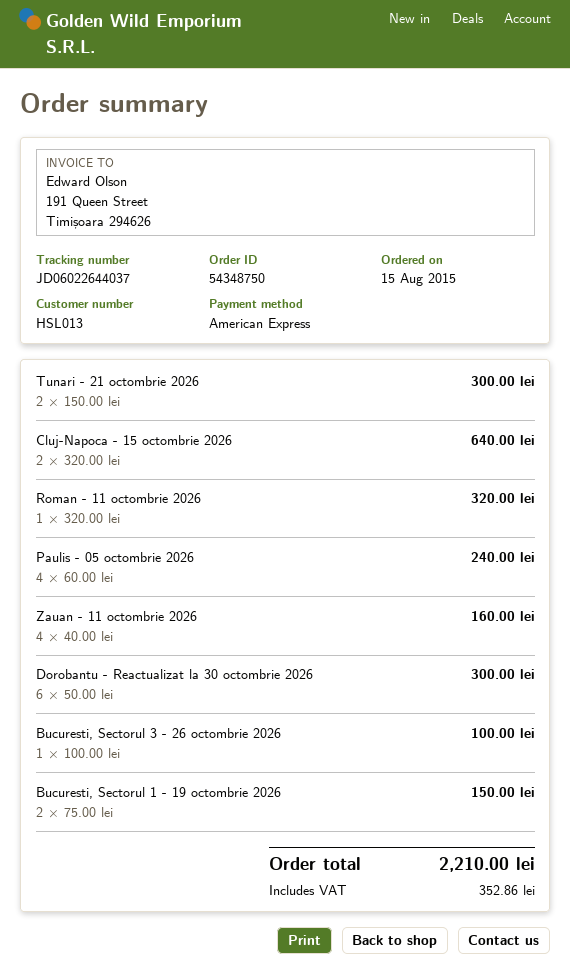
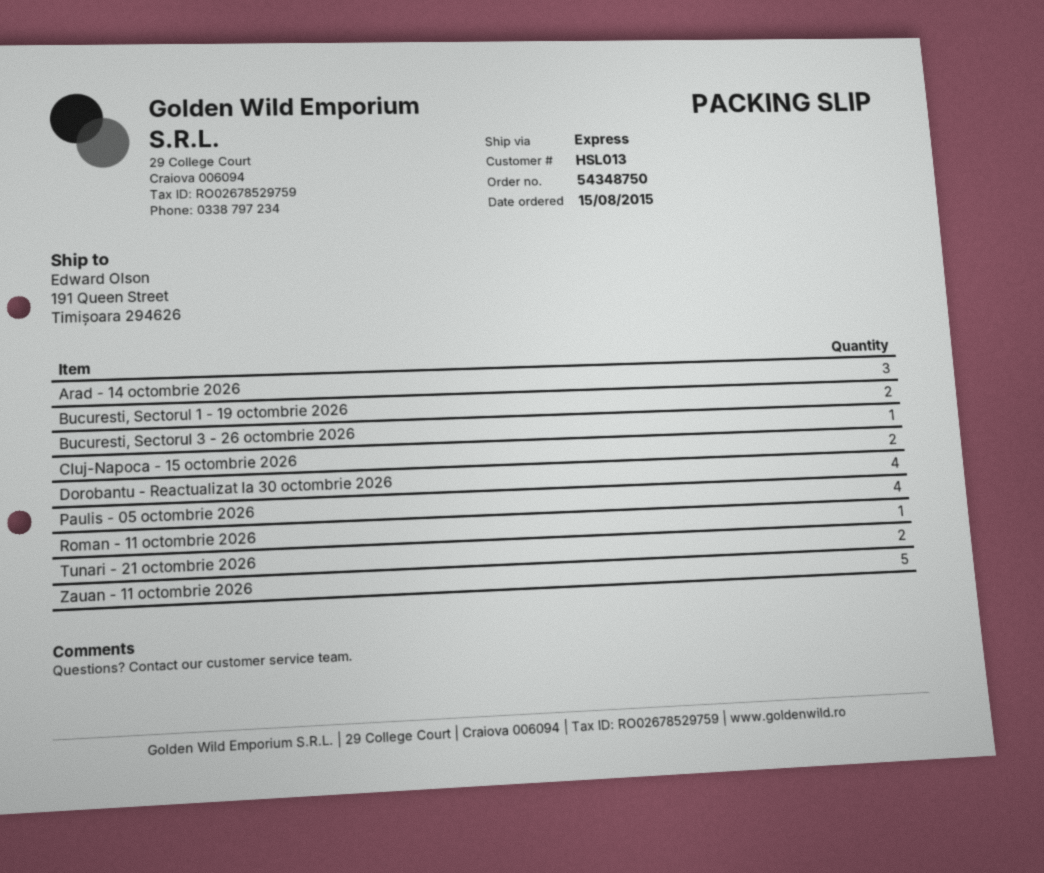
Zauan - 11 octombrie 2026: 4 -> 5
Dorobantu - Reactualizat la 30 octombrie 2026: 6 -> 4
Arad - 14 octombrie 2026: none -> 3

